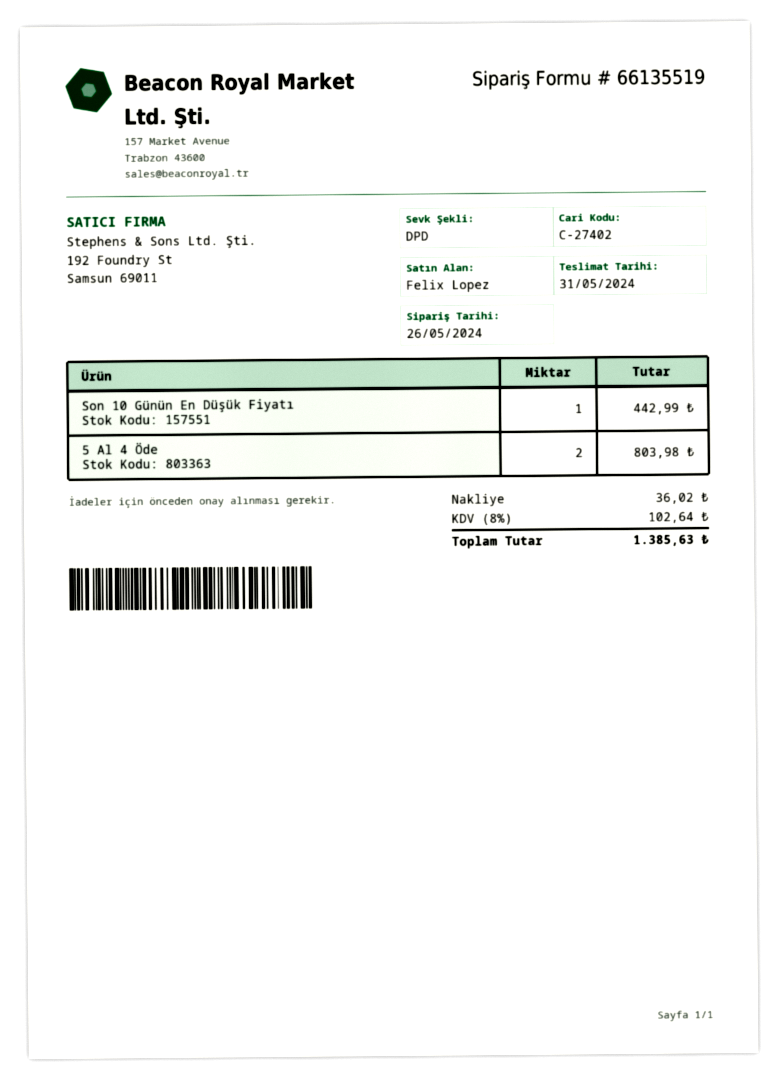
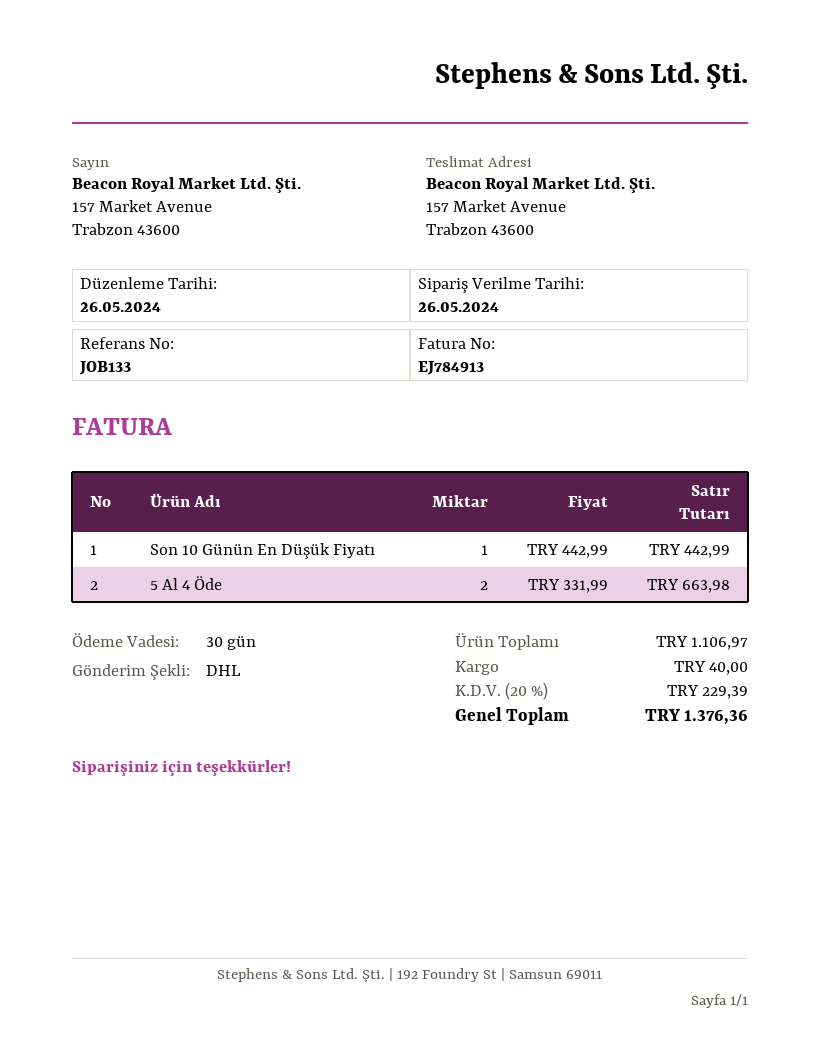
shipping method: DPD -> DHL
5 Al 4 Öde: 2 for 803.98 -> 2 for 663.98
shipping: 36.02 -> 40.00
tax: 8% = 102.64 -> 20% = 229.39
total: 1385.63 -> 1376.36

